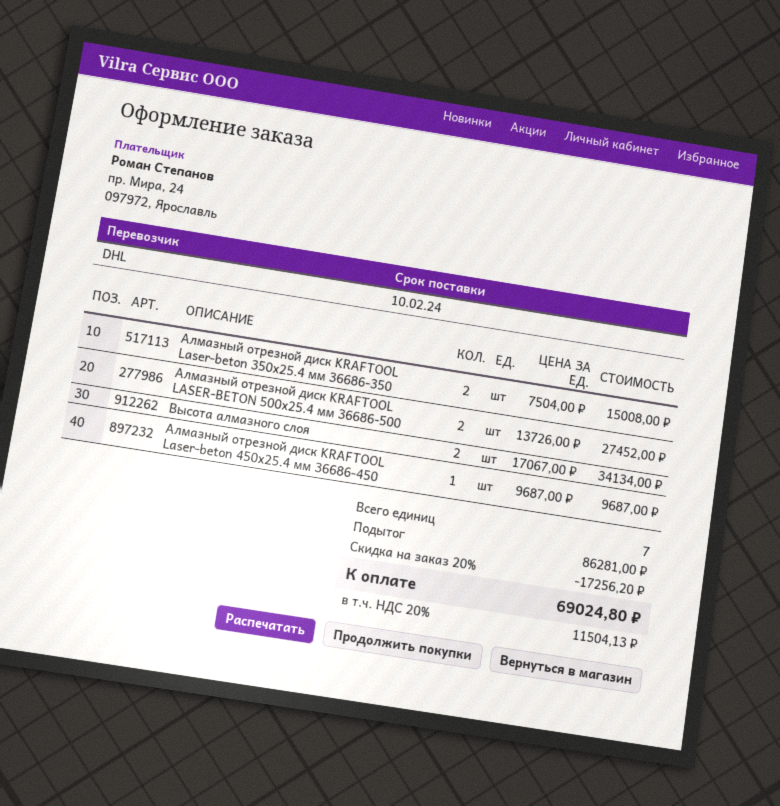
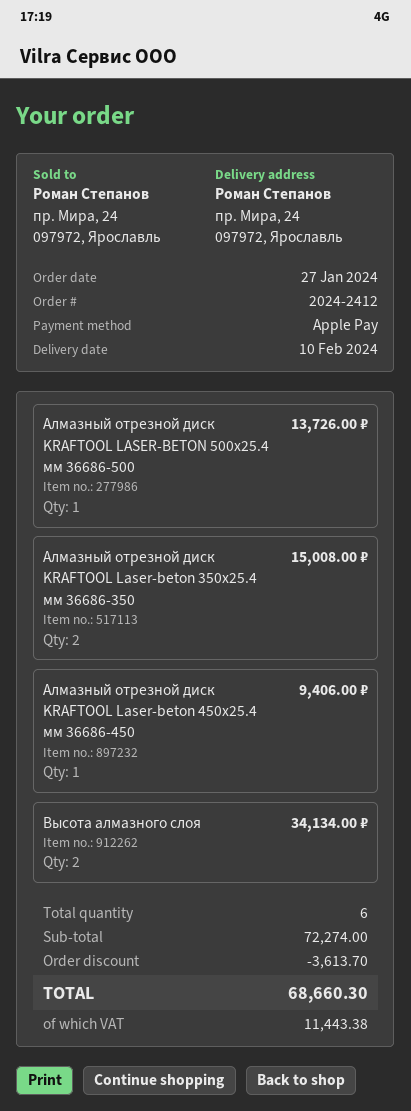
Алмазный отрезной диск KRAFTOOL LASER-BETON 500x25.4 мм 36686-500: 2 for 27452.00 -> 1 for 13726.00
Алмазный отрезной диск KRAFTOOL Laser-beton 450x25.4 мм 36686-450: 1 for 9687.00 -> 1 for 9406.00
total quantity: 7 -> 6
subtotal: 86281.00 -> 72274.00
discount: 17256.20 -> 3613.70
tax: 11504.13 -> 11443.38
total: 69024.80 -> 68660.30

